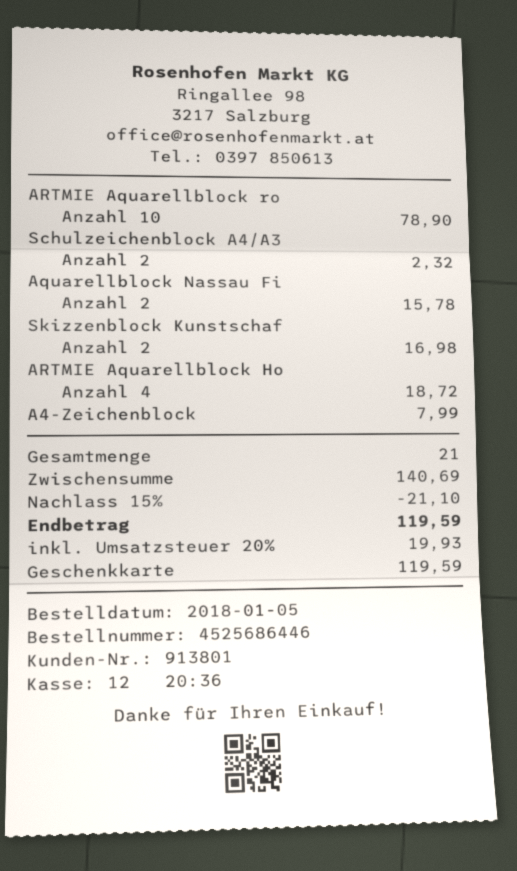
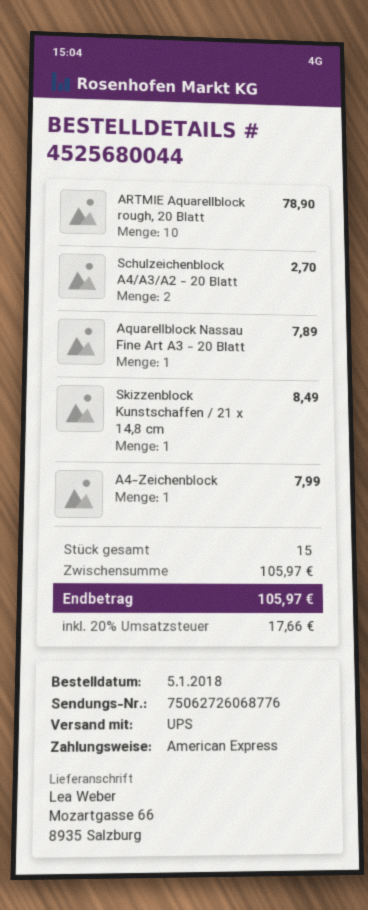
order number: 4525686446 -> 4525680044
payment method: gift card -> American Express
Schulzeichenblock A4/A3: 2 for 2.32 -> 2 for 2.70
Aquarellblock Nassau Fi: 2 for 15.78 -> 1 for 7.89
Skizzenblock Kunstschaf: 2 for 16.98 -> 1 for 8.49
ARTMIE Aquarellblock Ho: 4 for 18.72 -> none
total quantity: 21 -> 15
subtotal: 140.69 -> 105.97
discount: 15% = 21.10 -> none
tax: 20% = 19.93 -> 20% = 17.66
total: 119.59 -> 105.97

